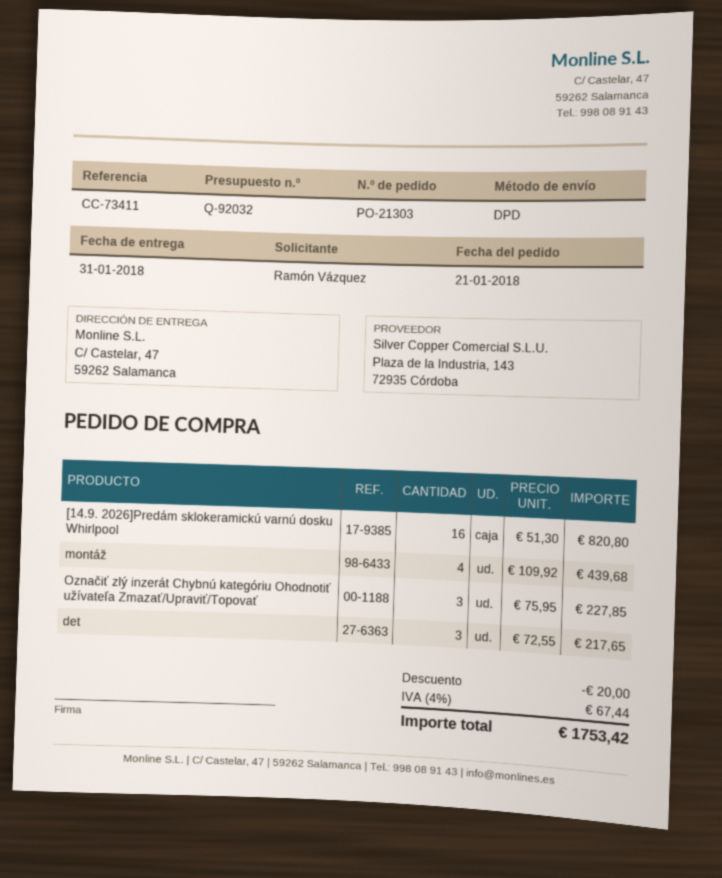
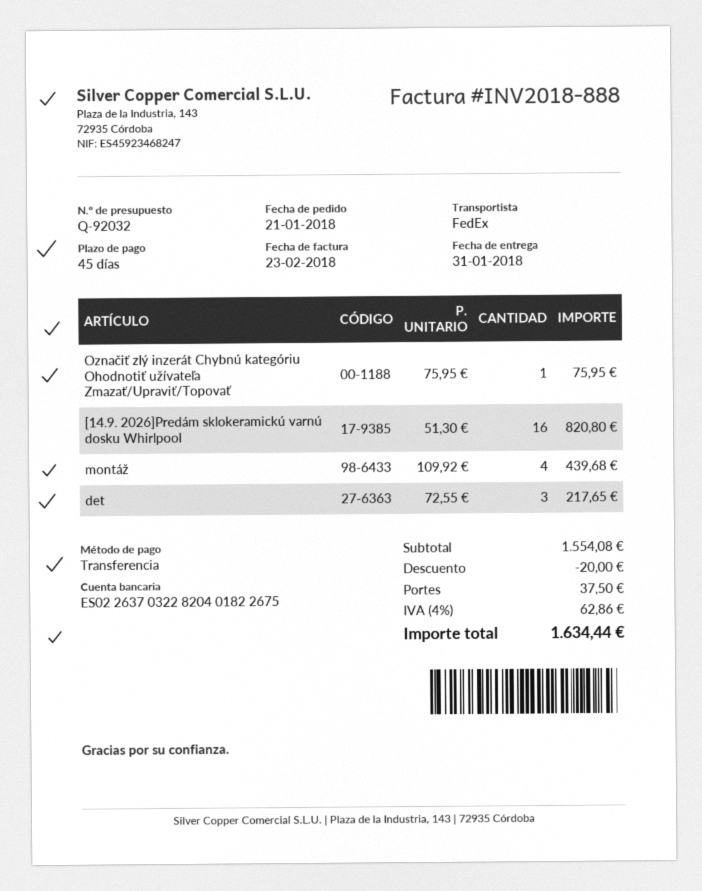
shipping method: DPD -> FedEx
Označiť zlý inzerát Chybnú kategóriu Ohodnotiť užívateľa Zmazať/Upraviť/Topovať: 3 x 75.95 = 227.85 -> 1 x 75.95 = 75.95
shipping: none -> 37.50
tax: 4% = 67.44 -> 4% = 62.86
total: 1753.42 -> 1634.44

